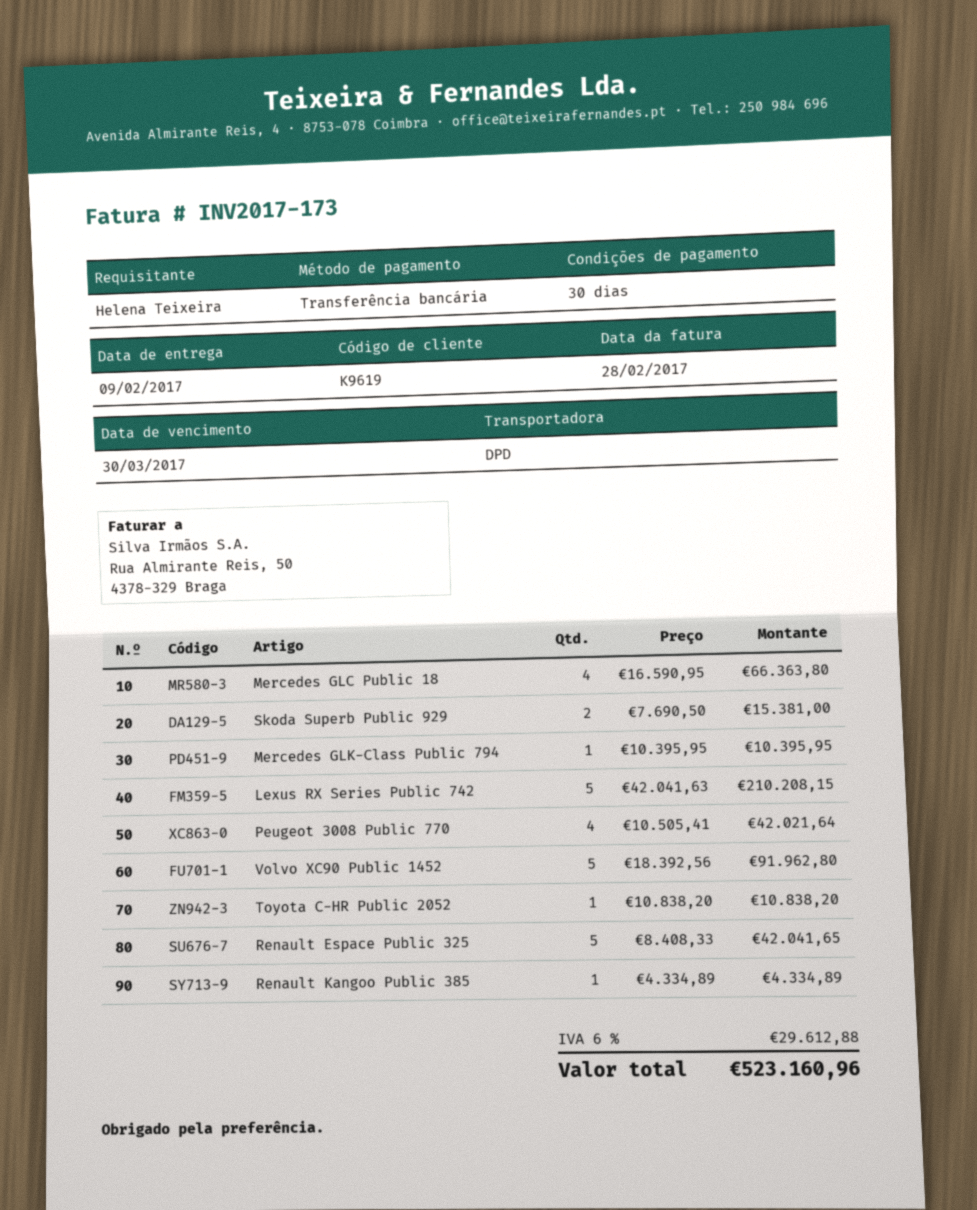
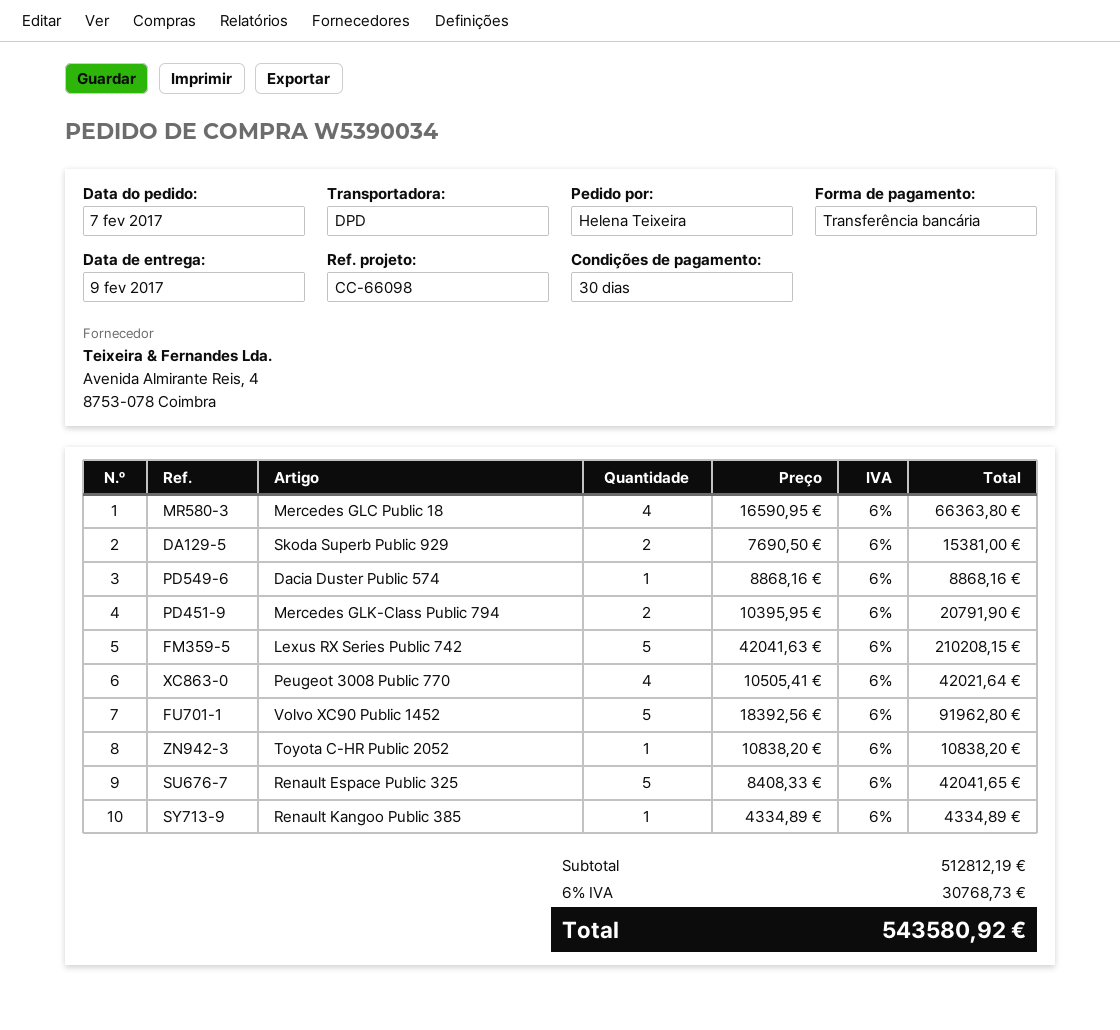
Mercedes GLK-Class Public 794: 1 x 10395.95 = 10395.95 -> 2 x 10395.95 = 20791.90
Dacia Duster Public 574: none -> 1 x 8868.16 = 8868.16
tax: 6% = 29612.88 -> 6% = 30768.73
total: 523160.96 -> 543580.92

